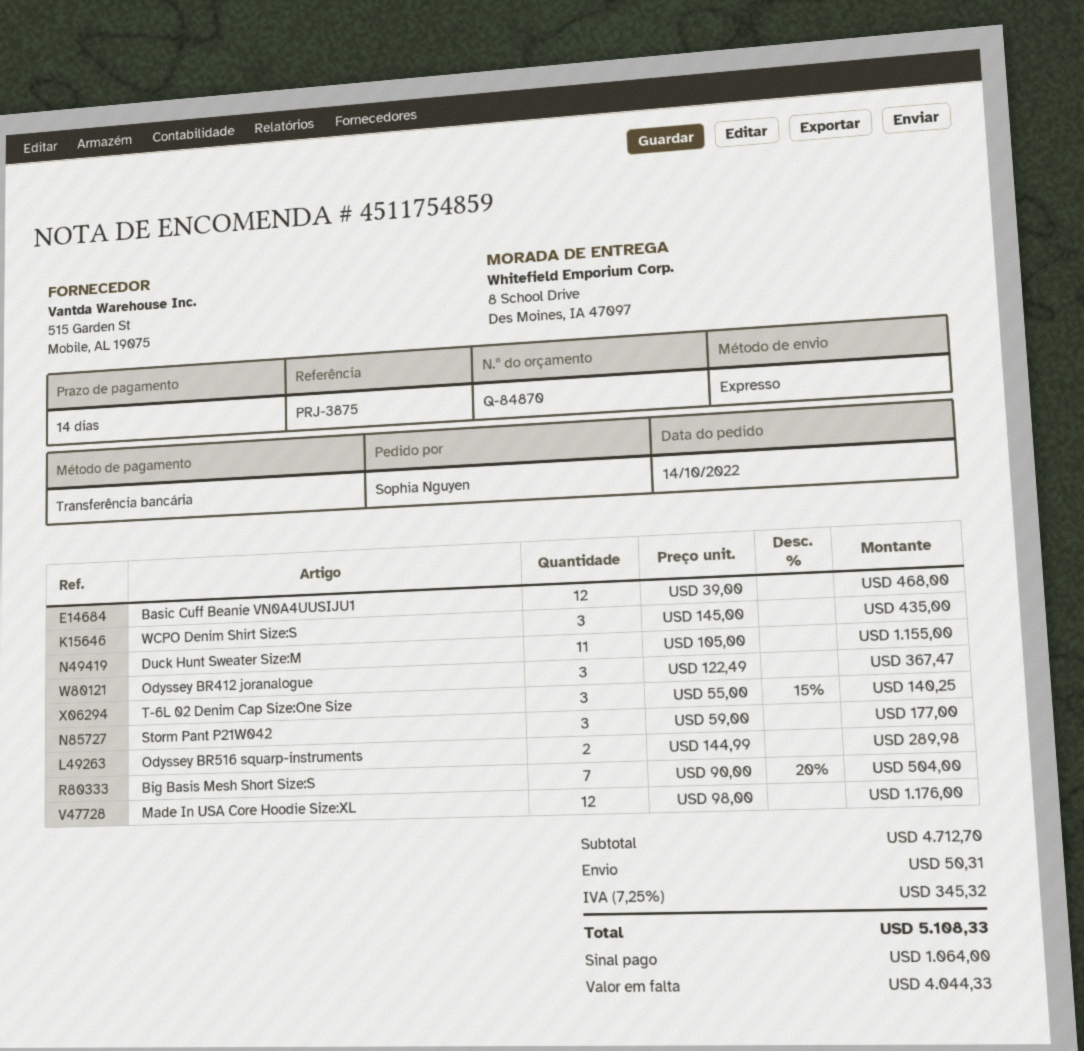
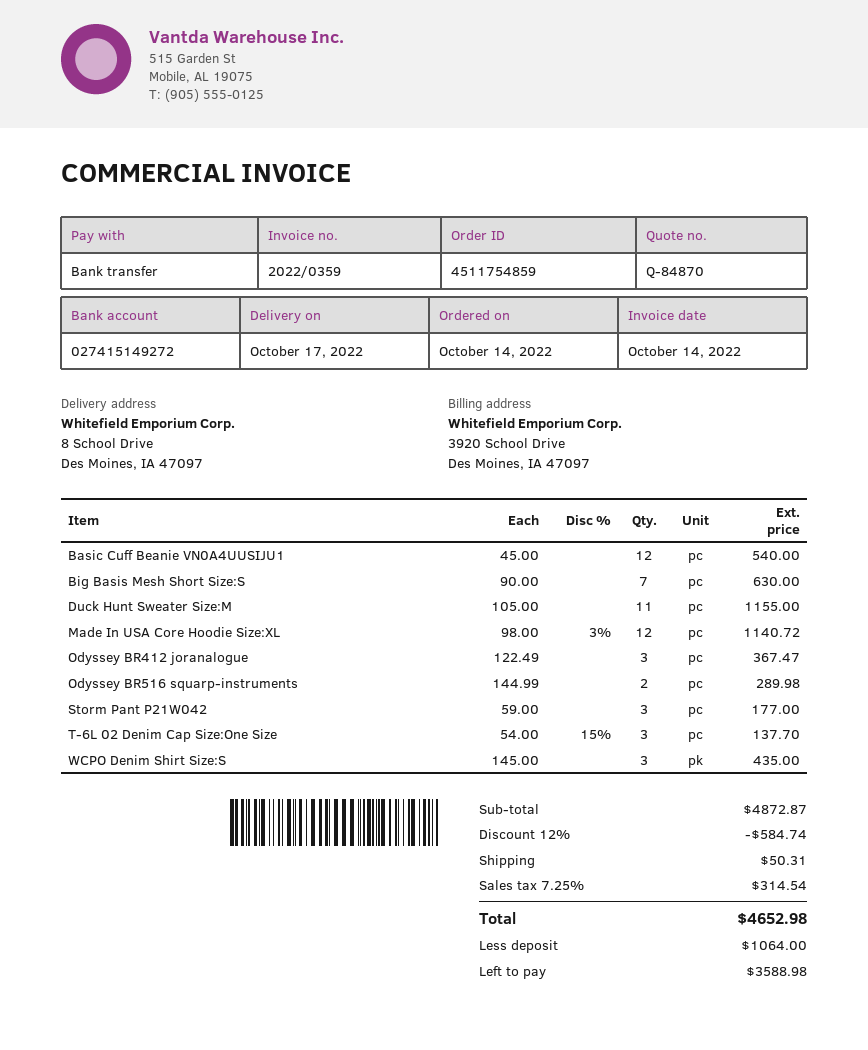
Basic Cuff Beanie VN0A4UUSIJU1: 12 x 39.00 = 468.00 -> 12 x 45.00 = 540.00
T-6L 02 Denim Cap Size:One Size: 3 x 55.00 - 15% = 140.25 -> 3 x 54.00 - 15% = 137.70
Big Basis Mesh Short Size:S: 7 x 90.00 - 20% = 504.00 -> 7 x 90.00 = 630.00
Made In USA Core Hoodie Size:XL: 12 x 98.00 = 1176.00 -> 12 x 98.00 - 3% = 1140.72
subtotal: 4712.70 -> 4872.87
discount: none -> 12% = 584.74
tax: 7.25% = 345.32 -> 7.25% = 314.54
total: 5108.33 -> 4652.98
balance: 4044.33 -> 3588.98

